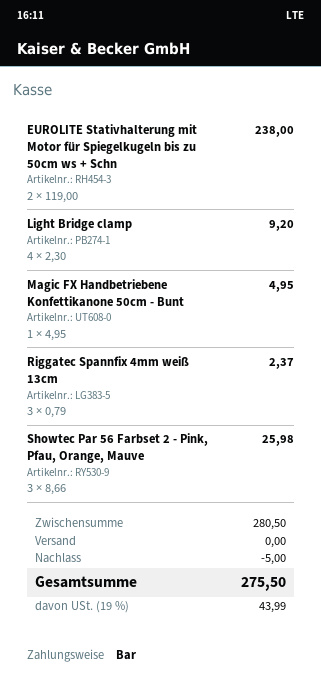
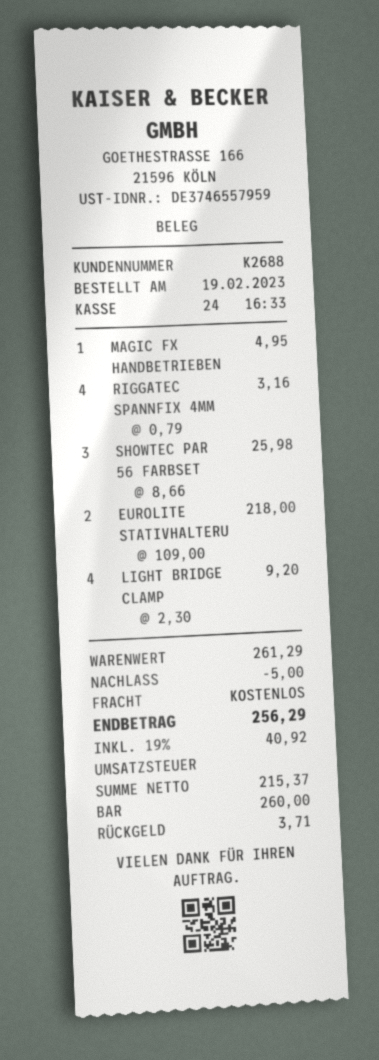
EUROLITE Stativhalterung mit Motor für Spiegelkugeln bis zu 50cm ws + Schn: 2 x 119.00 = 238.00 -> 2 x 109.00 = 218.00
Riggatec Spannfix 4mm weiß 13cm: 3 x 0.79 = 2.37 -> 4 x 0.79 = 3.16
subtotal: 280.50 -> 261.29
tax: 19% = 43.99 -> 19% = 40.92
total: 275.50 -> 256.29

